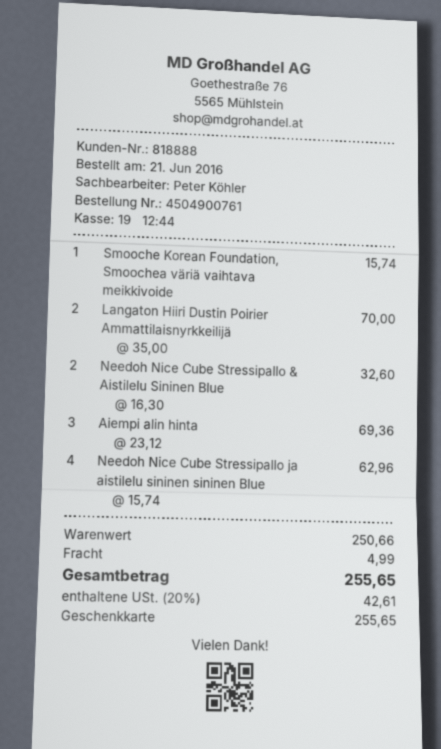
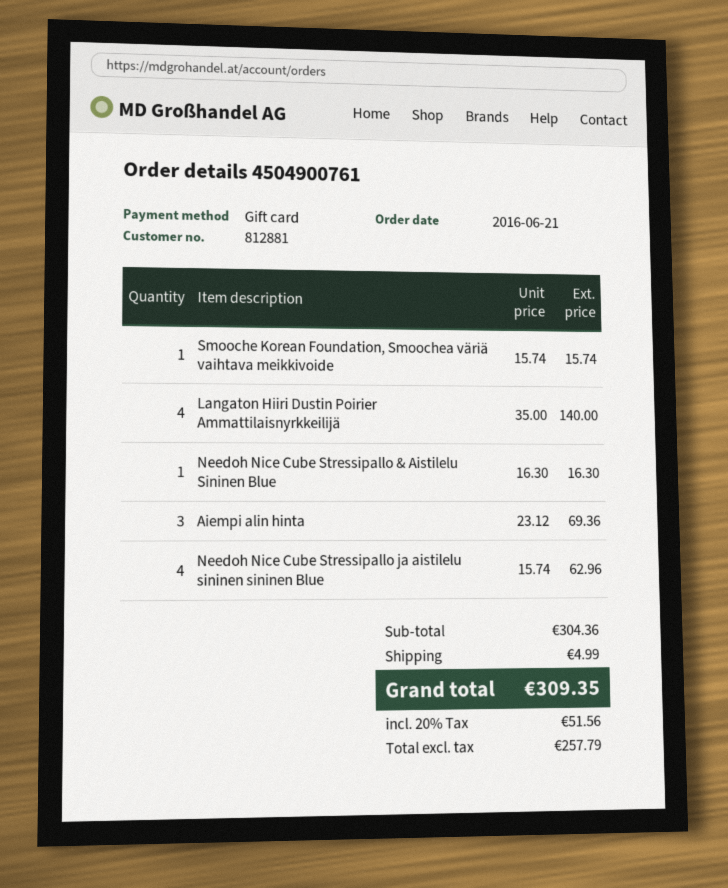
customer number: 818888 -> 812881
Langaton Hiiri Dustin Poirier Ammattilaisnyrkkeilijä: 2 x 35.00 = 70.00 -> 4 x 35.00 = 140.00
Needoh Nice Cube Stressipallo & Aistilelu Sininen Blue: 2 x 16.30 = 32.60 -> 1 x 16.30 = 16.30
subtotal: 250.66 -> 304.36
tax: 20% = 42.61 -> 20% = 51.56
total: 255.65 -> 309.35

